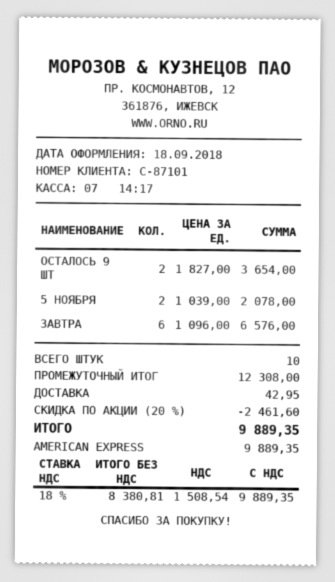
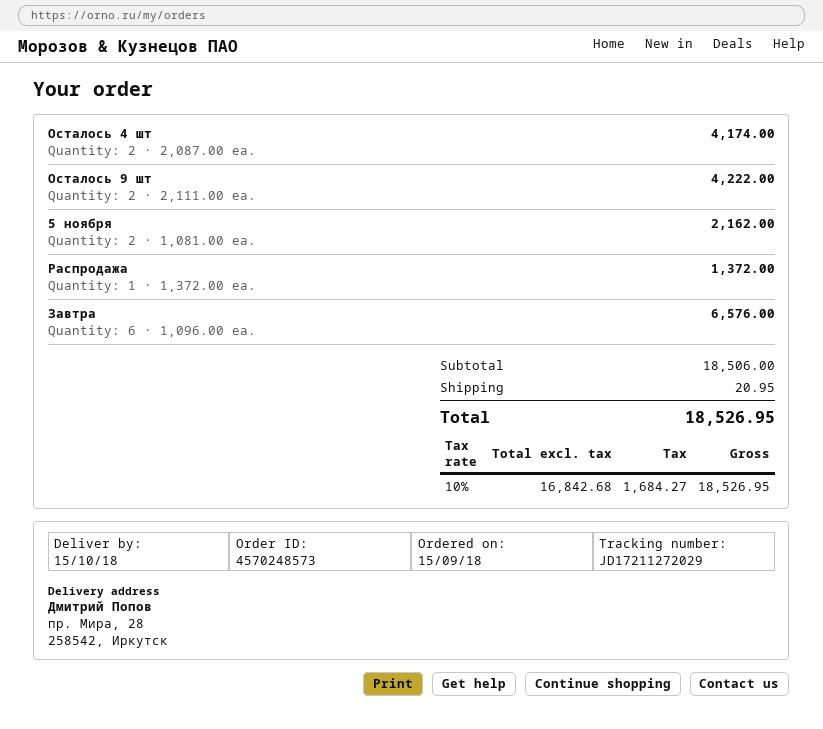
order date: 2018-09-18 -> 2018-09-15
ОСТАЛОСЬ 9 ШТ: 2 x 1827.00 = 3654.00 -> 2 x 2111.00 = 4222.00
5 НОЯБРЯ: 2 x 1039.00 = 2078.00 -> 2 x 1081.00 = 2162.00
Осталось 4 шт: none -> 2 x 2087.00 = 4174.00
Распродажа: none -> 1 x 1372.00 = 1372.00
subtotal: 12308.00 -> 18506.00
discount: 20% = 2461.60 -> none
shipping: 42.95 -> 20.95
net: 8380.81 -> 16842.68
tax: 18% = 1508.54 -> 10% = 1684.27
total: 9889.35 -> 18526.95

